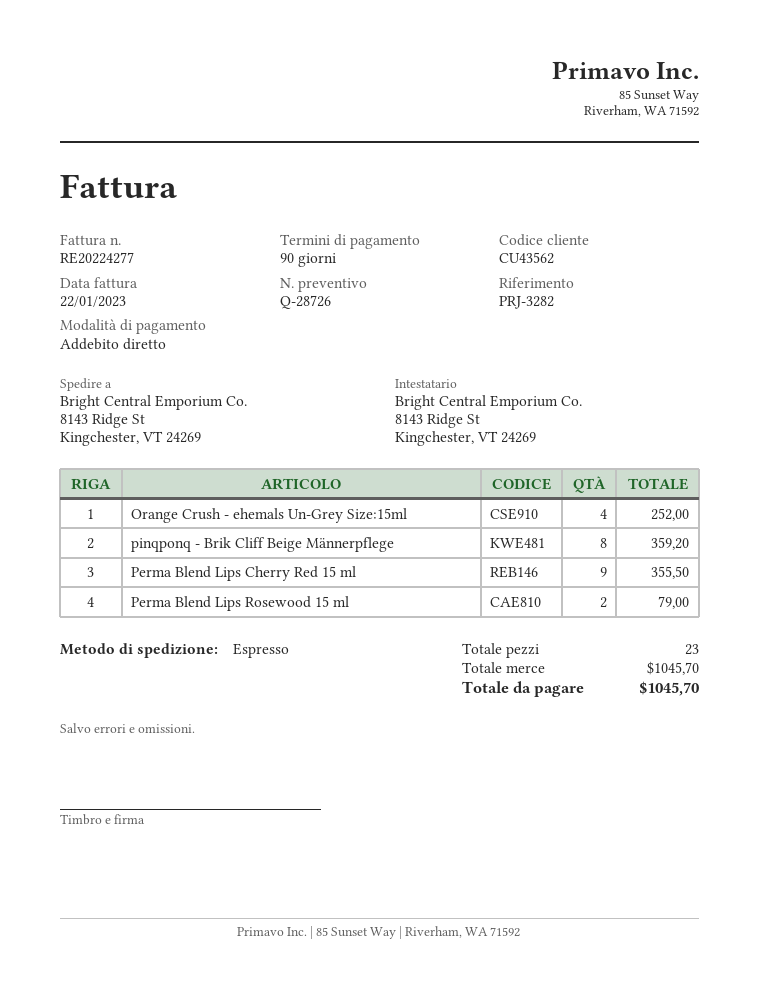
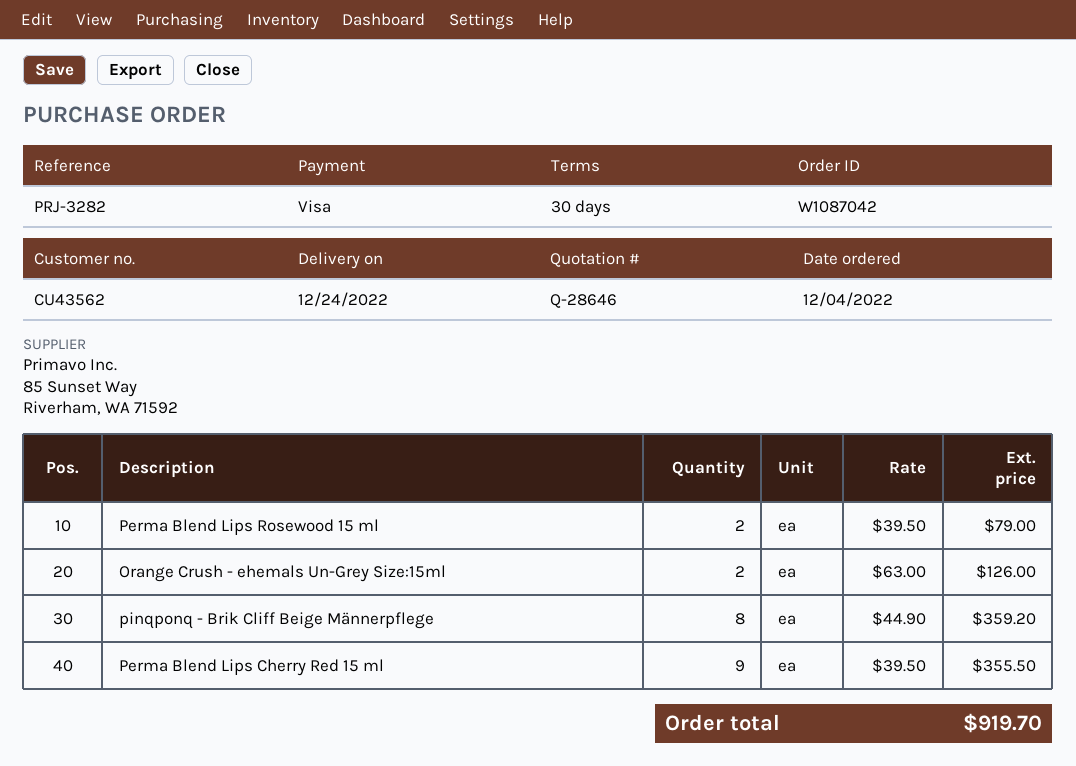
quote number: Q-28726 -> Q-28646
payment terms: 90 days -> 30 days
payment method: direct debit -> Visa
Orange Crush - ehemals Un-Grey Size:15ml: 4 for 252.00 -> 2 for 126.00
total: 1045.70 -> 919.70

